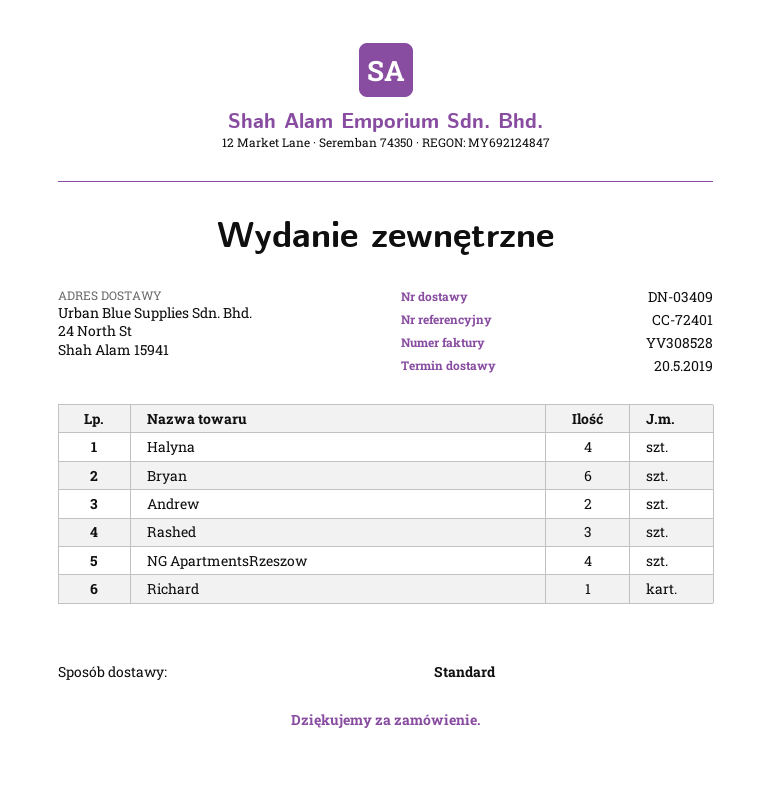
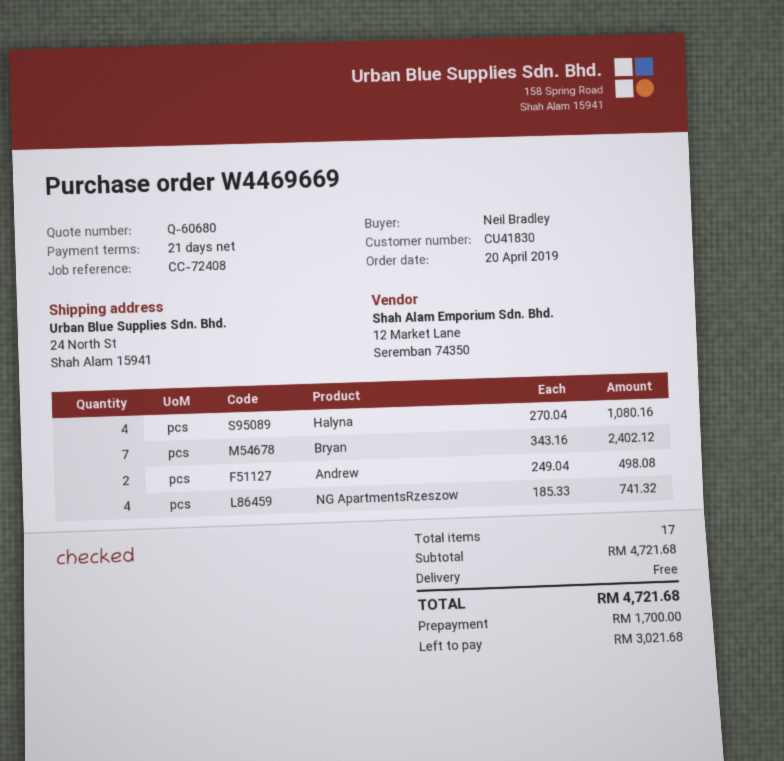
reference: CC-72401 -> CC-72408
Bryan: 6 -> 7
Rashed: 3 -> none
Richard: 1 -> none

